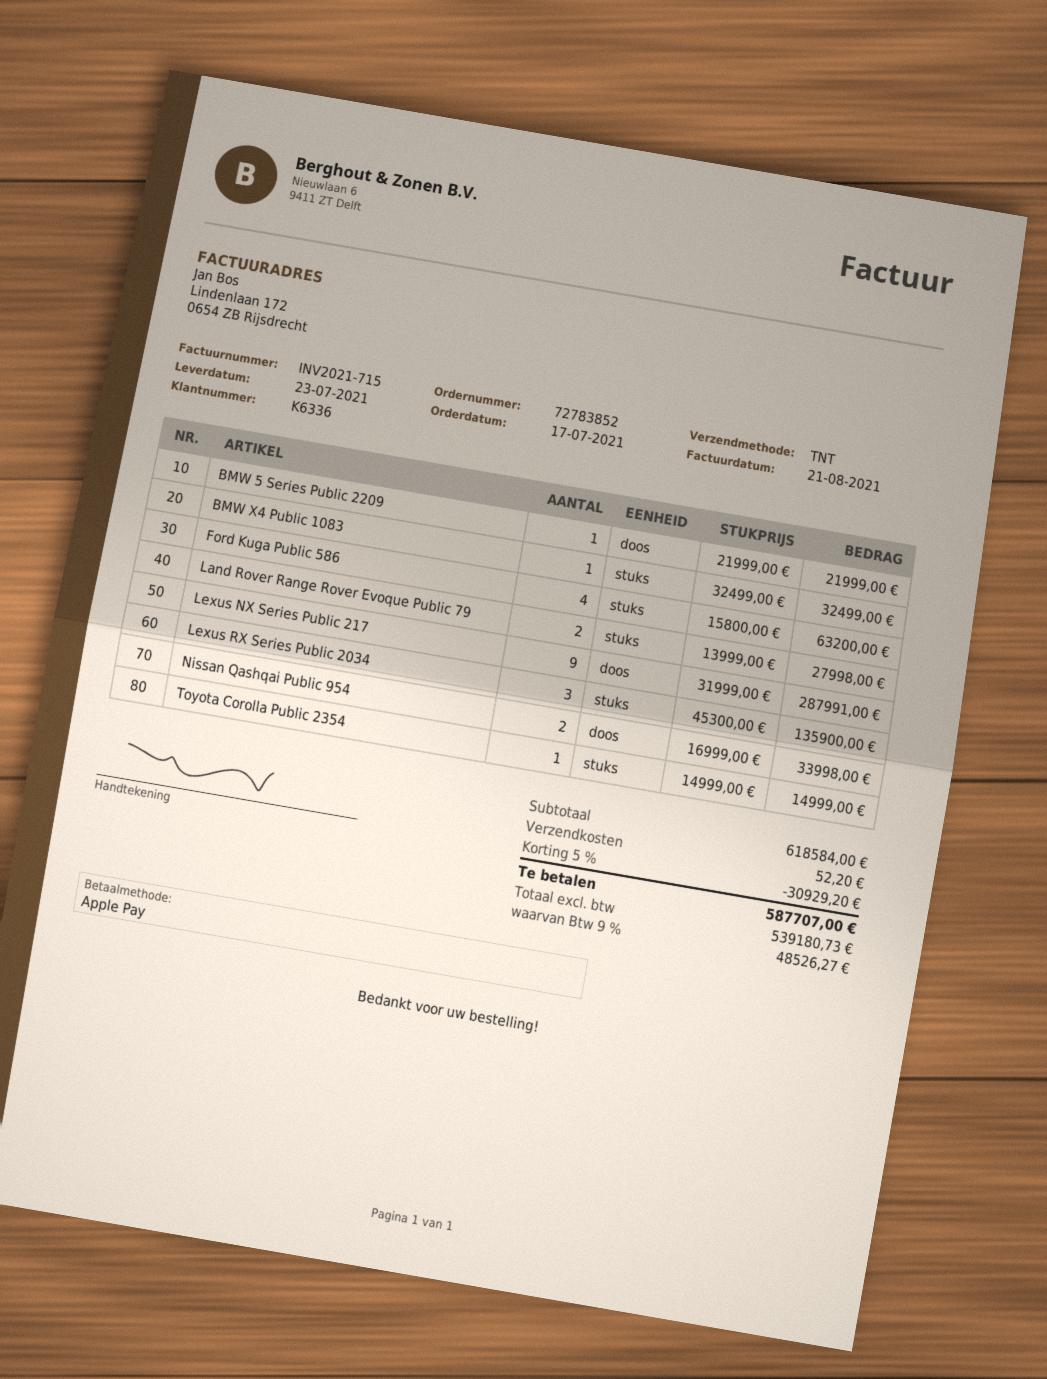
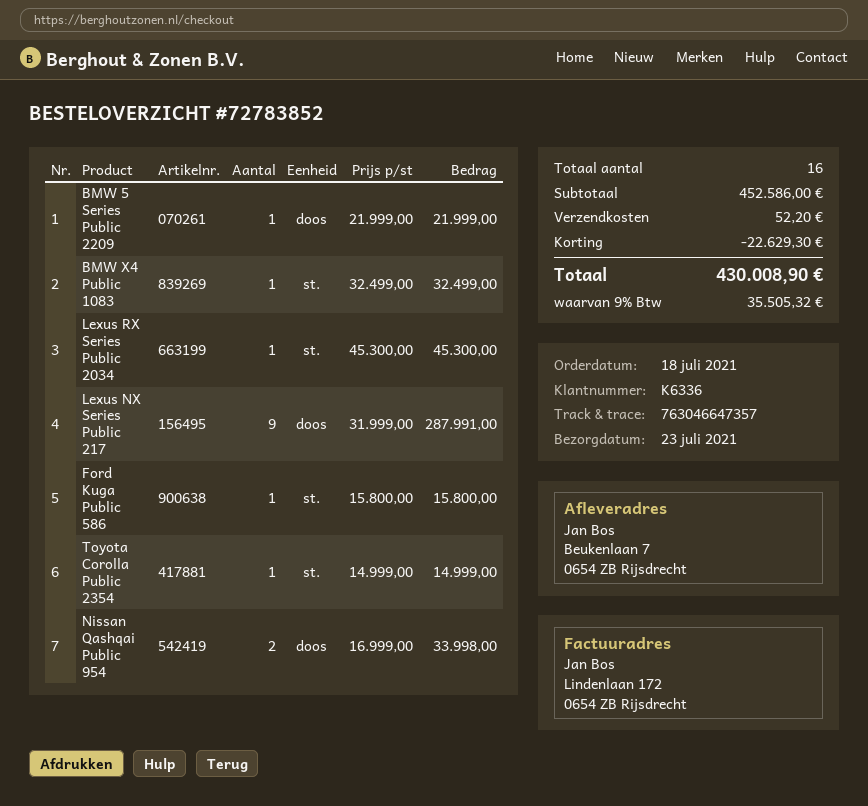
order date: 2021-07-17 -> 2021-07-18
Ford Kuga Public 586: 4 x 15800.00 = 63200.00 -> 1 x 15800.00 = 15800.00
Land Rover Range Rover Evoque Public 79: 2 x 13999.00 = 27998.00 -> none
Lexus RX Series Public 2034: 3 x 45300.00 = 135900.00 -> 1 x 45300.00 = 45300.00
subtotal: 618584.00 -> 452586.00
discount: 30929.20 -> 22629.30
tax: 9% = 48526.27 -> 9% = 35505.32
total: 587707.00 -> 430008.90

